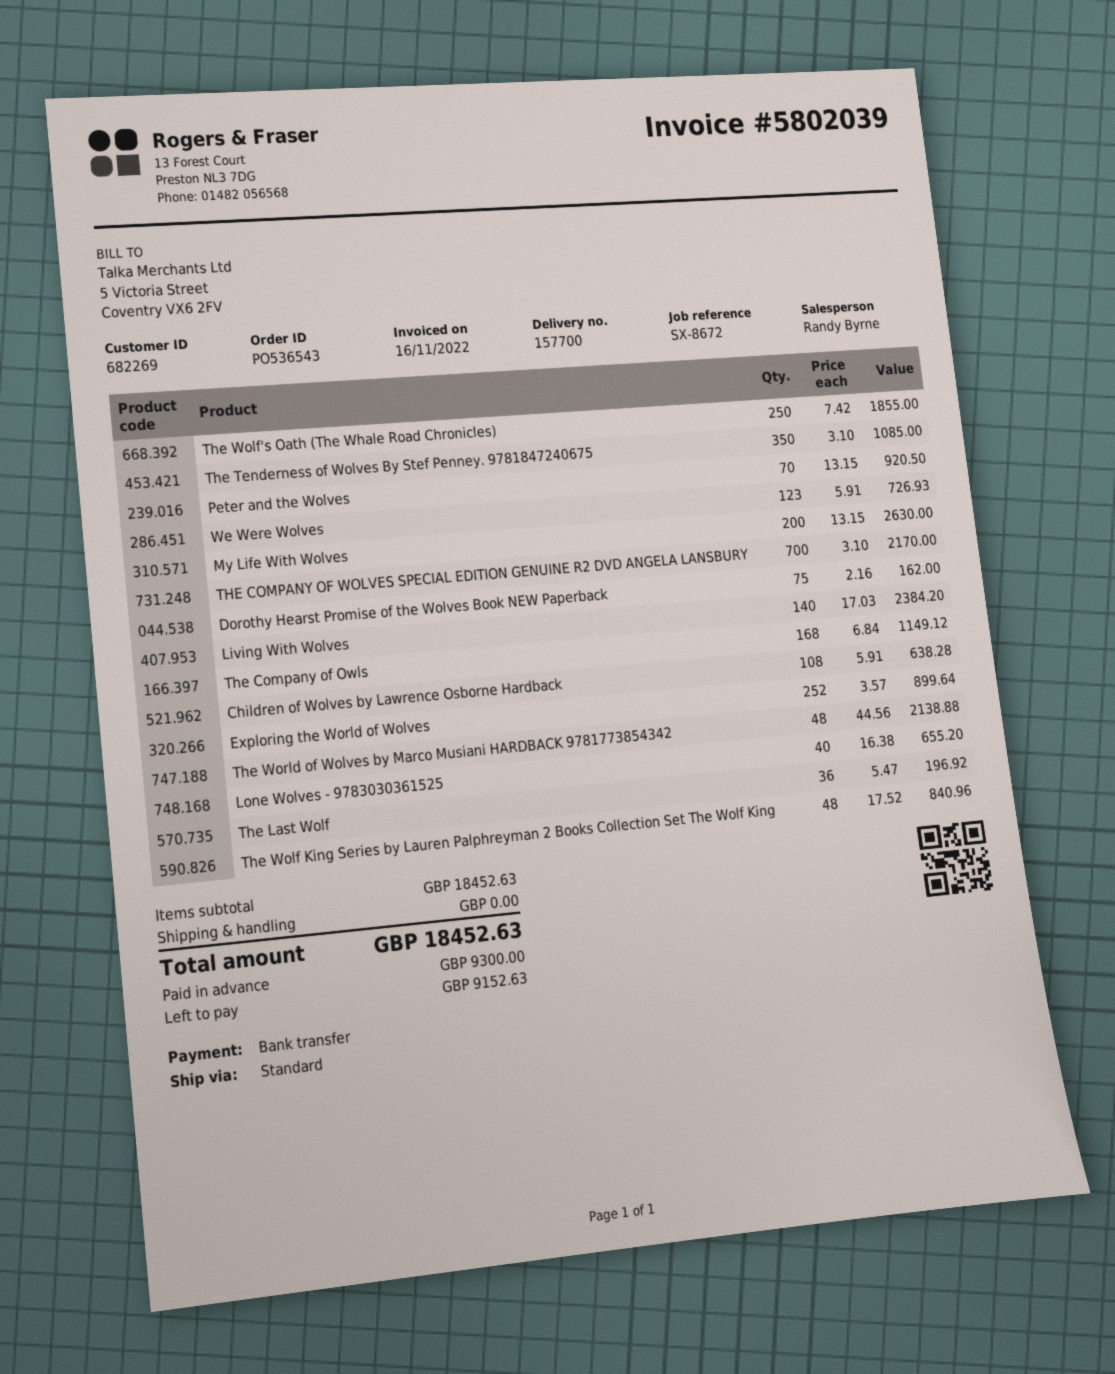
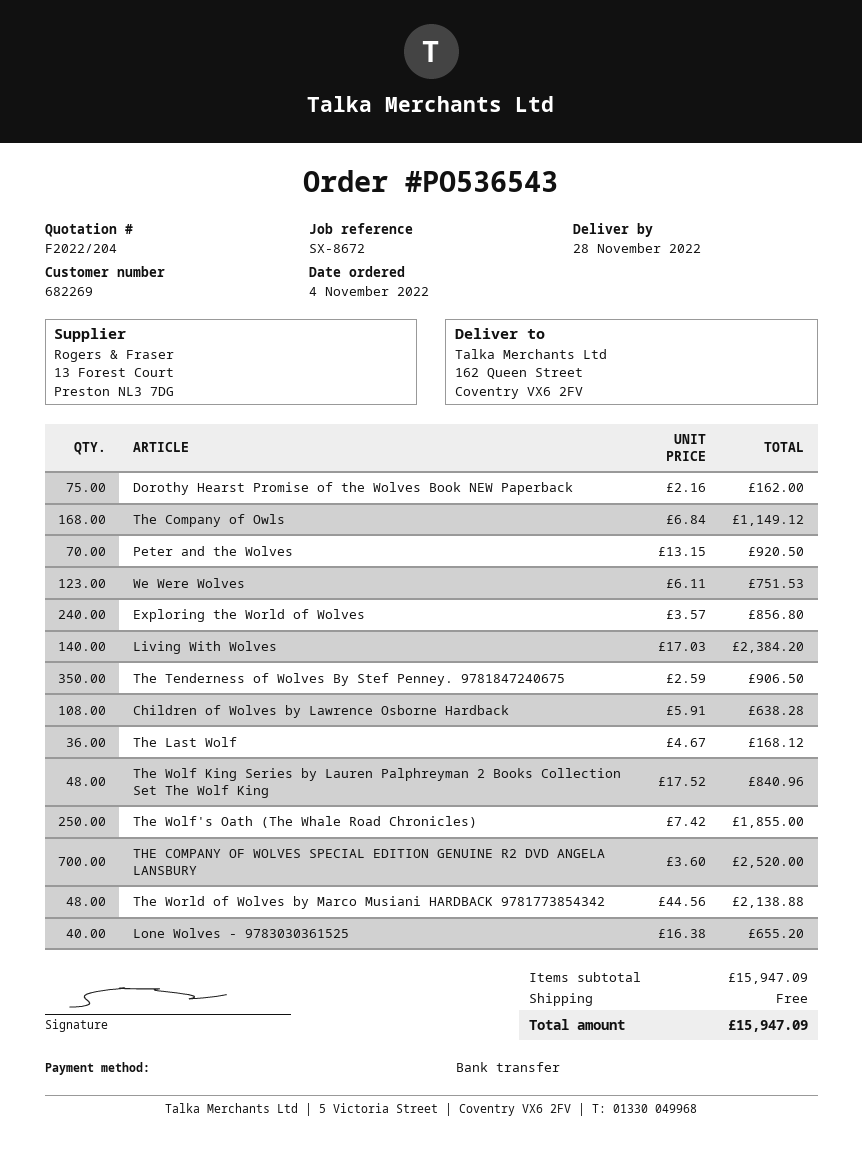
The Tenderness of Wolves By Stef Penney. 9781847240675: 350 x 3.10 = 1085.00 -> 350 x 2.59 = 906.50
We Were Wolves: 123 x 5.91 = 726.93 -> 123 x 6.11 = 751.53
My Life With Wolves: 200 x 13.15 = 2630.00 -> none
THE COMPANY OF WOLVES SPECIAL EDITION GENUINE R2 DVD ANGELA LANSBURY: 700 x 3.10 = 2170.00 -> 700 x 3.60 = 2520.00
Exploring the World of Wolves: 252 x 3.57 = 899.64 -> 240 x 3.57 = 856.80
The Last Wolf: 36 x 5.47 = 196.92 -> 36 x 4.67 = 168.12
subtotal: 18452.63 -> 15947.09
total: 18452.63 -> 15947.09

